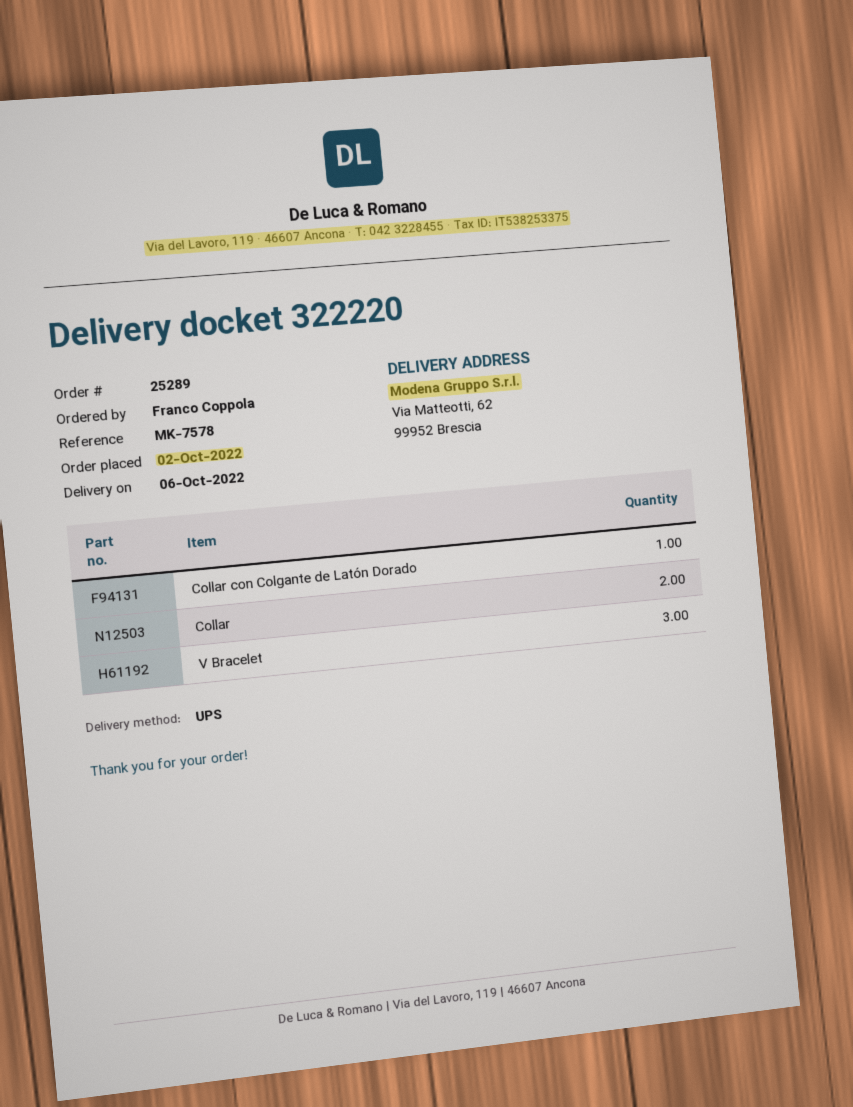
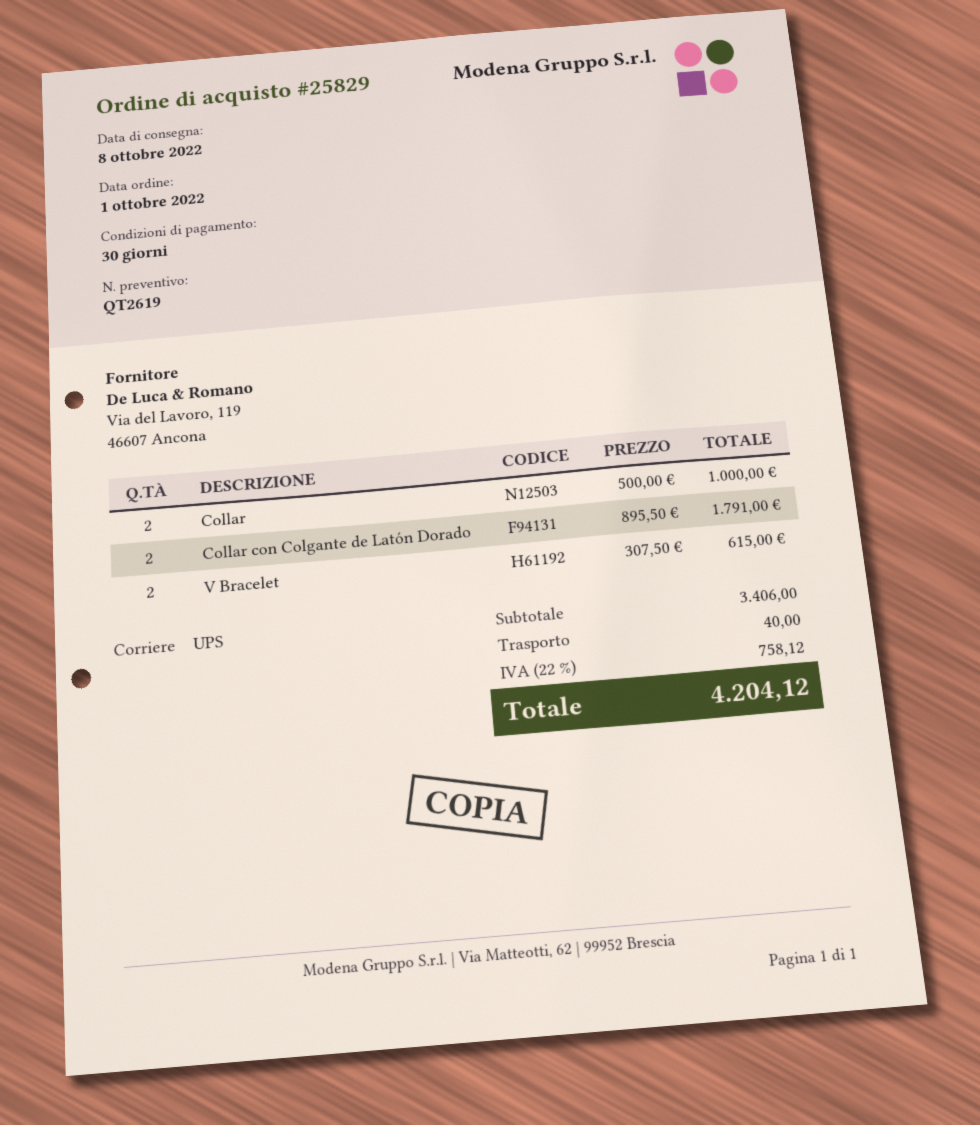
order number: 25289 -> 25829
order date: 2022-10-02 -> 2022-10-01
delivery date: 2022-10-06 -> 2022-10-08
Collar con Colgante de Latón Dorado: 1 -> 2
V Bracelet: 3 -> 2

